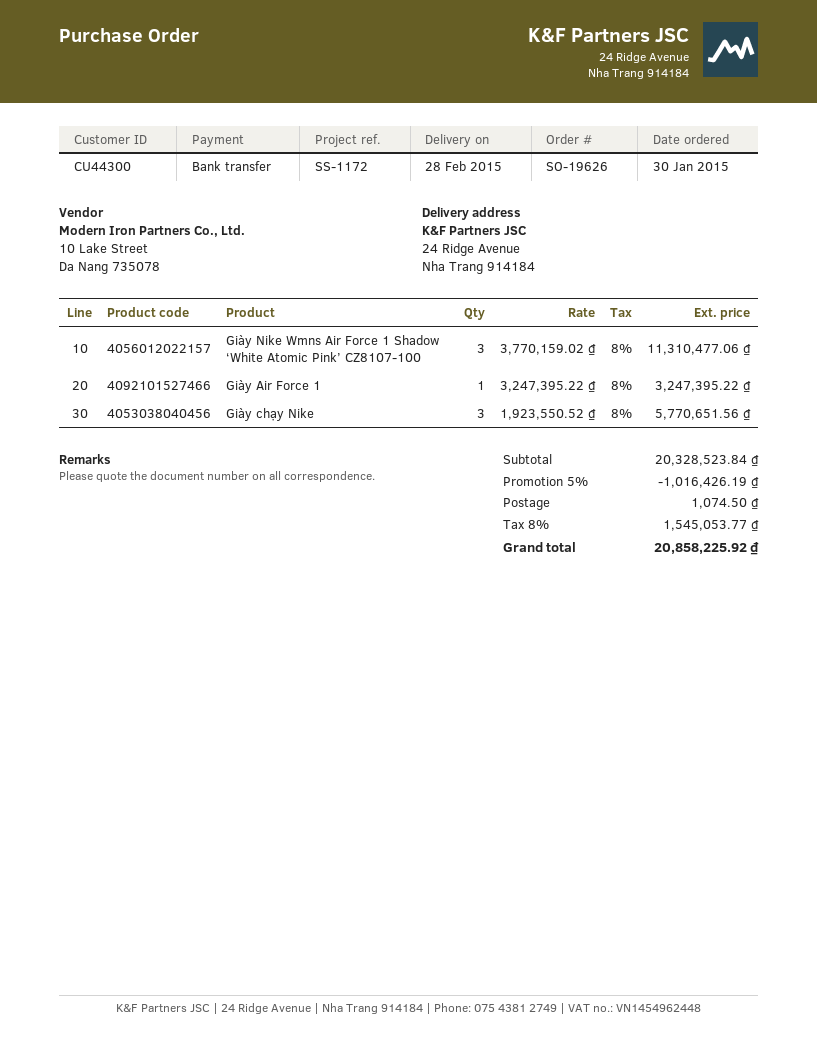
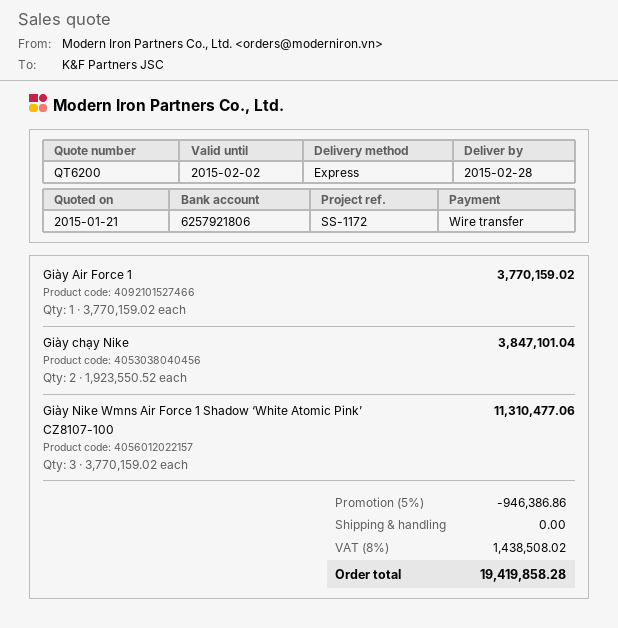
Giày Air Force 1: 1 x 3247395.22 = 3247395.22 -> 1 x 3770159.02 = 3770159.02
Giày chạy Nike: 3 x 1923550.52 = 5770651.56 -> 2 x 1923550.52 = 3847101.04
discount: 5% = 1016426.19 -> 5% = 946386.86
shipping: 1074.50 -> 0.00
tax: 8% = 1545053.77 -> 8% = 1438508.02
total: 20858225.92 -> 19419858.28

